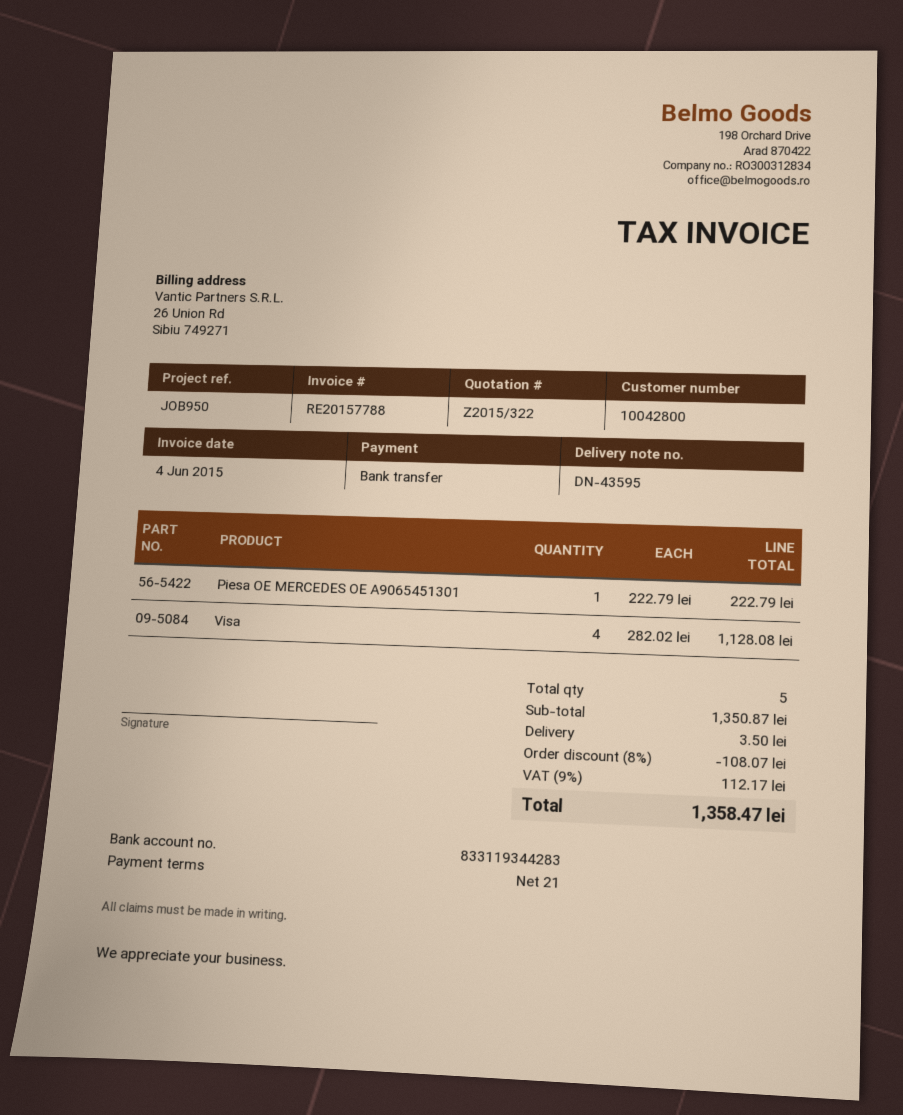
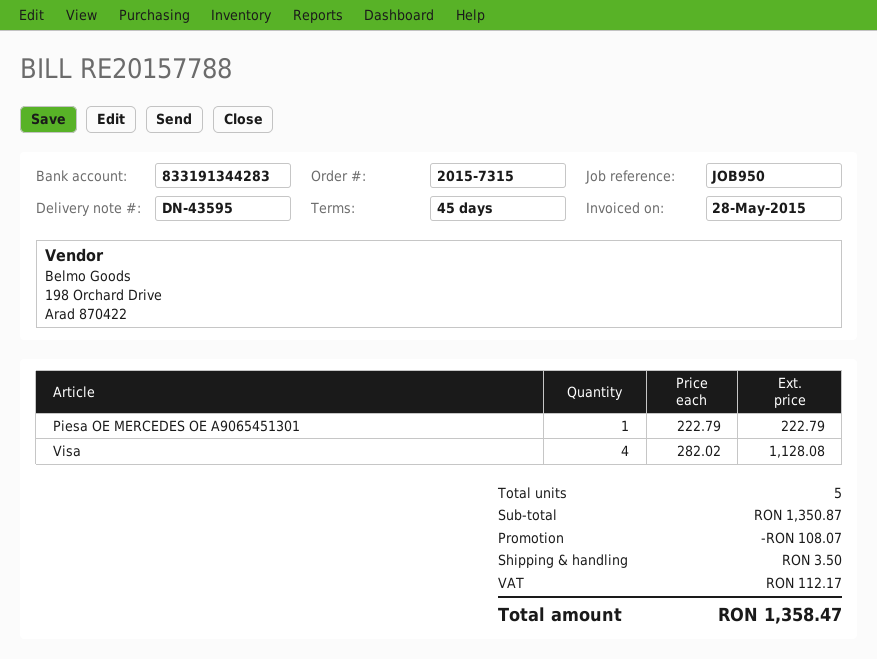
invoice date: 2015-06-04 -> 2015-05-28
payment terms: 21 days -> 45 days
bank account: 833119344283 -> 833191344283

